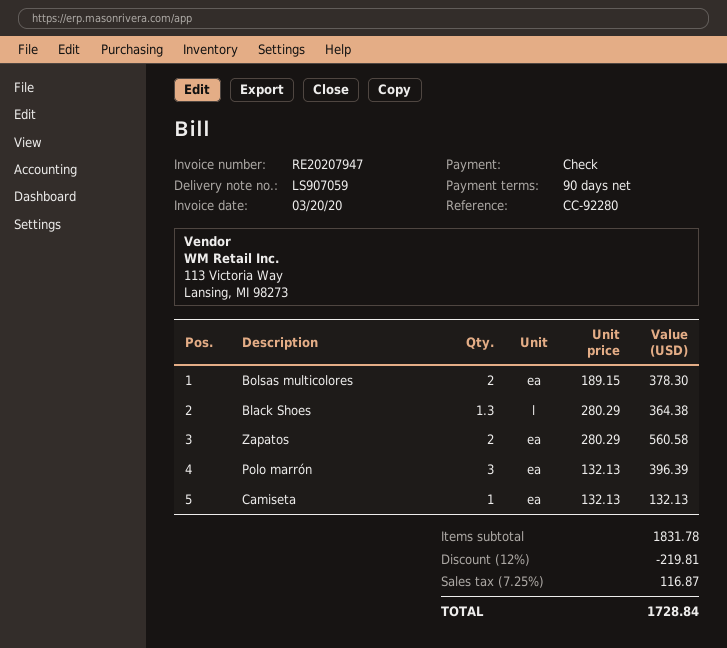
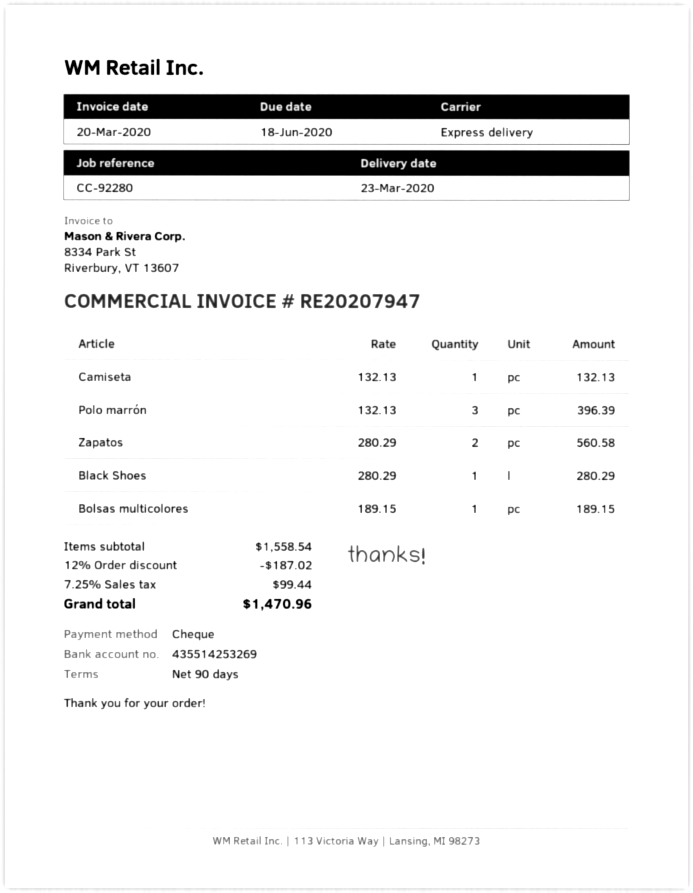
Bolsas multicolores: 2 x 189.15 = 378.30 -> 1 x 189.15 = 189.15
Black Shoes: 1.3 x 280.29 = 364.38 -> 1 x 280.29 = 280.29
subtotal: 1831.78 -> 1558.54
discount: 12% = 219.81 -> 12% = 187.02
tax: 7.25% = 116.87 -> 7.25% = 99.44
total: 1728.84 -> 1470.96

